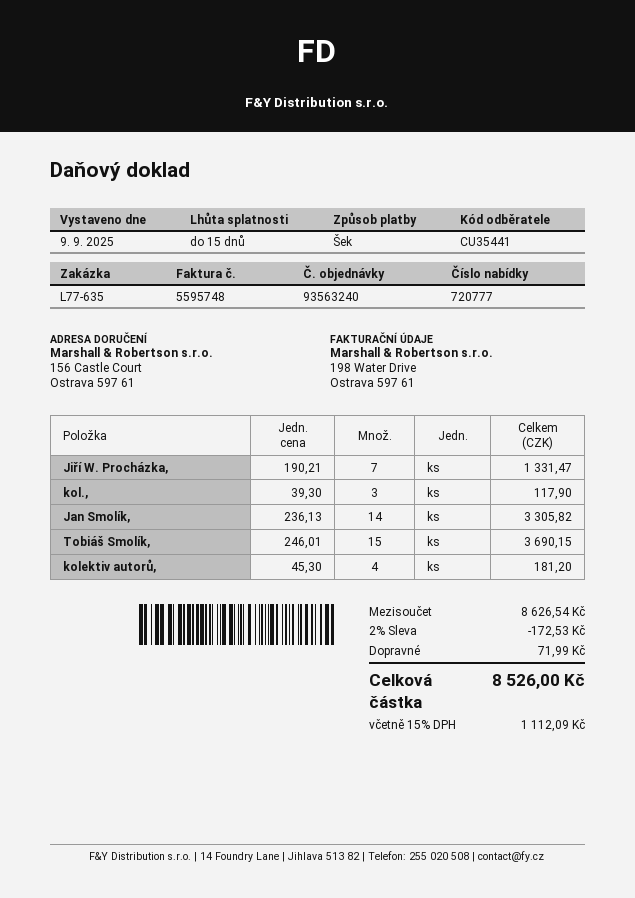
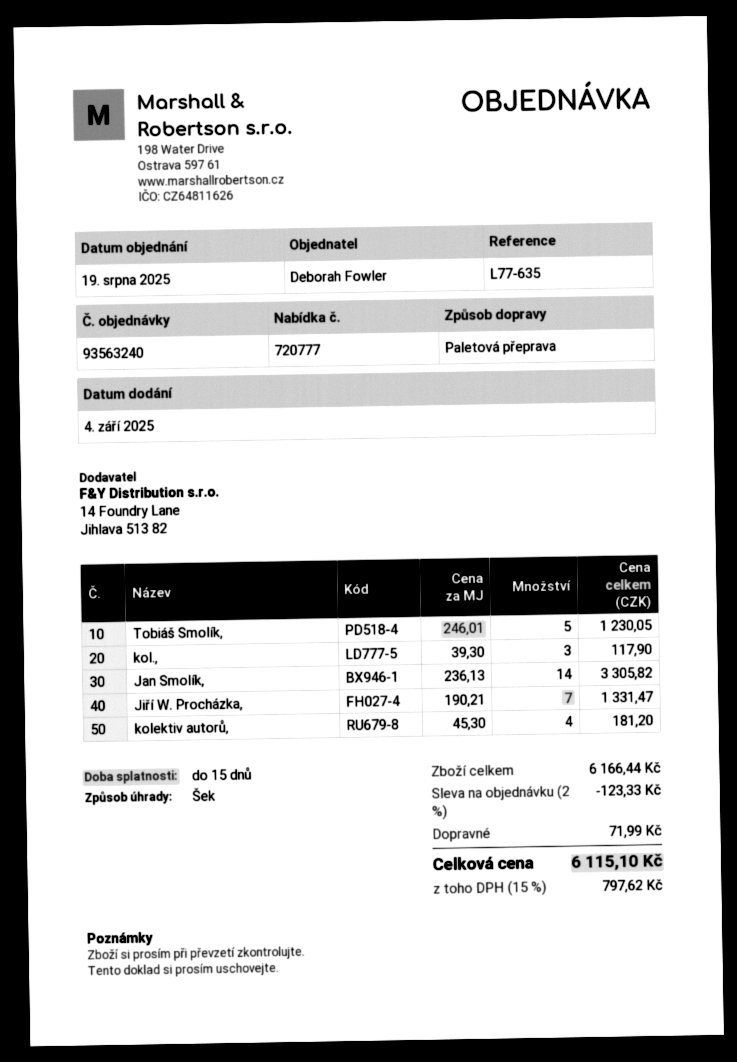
Tobiáš Smolík,: 15 x 246.01 = 3690.15 -> 5 x 246.01 = 1230.05
subtotal: 8626.54 -> 6166.44
discount: 2% = 172.53 -> 2% = 123.33
tax: 15% = 1112.09 -> 15% = 797.62
total: 8526.00 -> 6115.10

